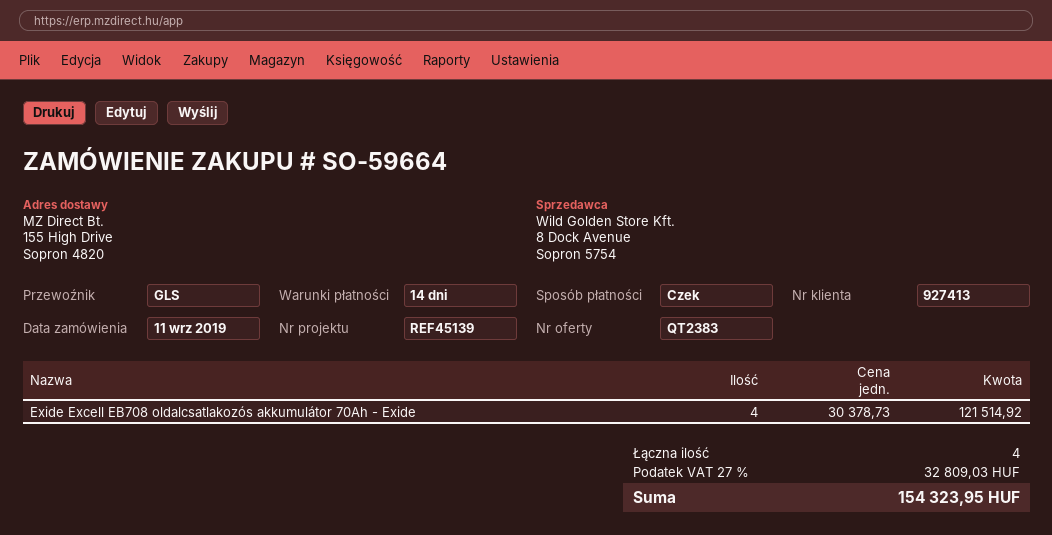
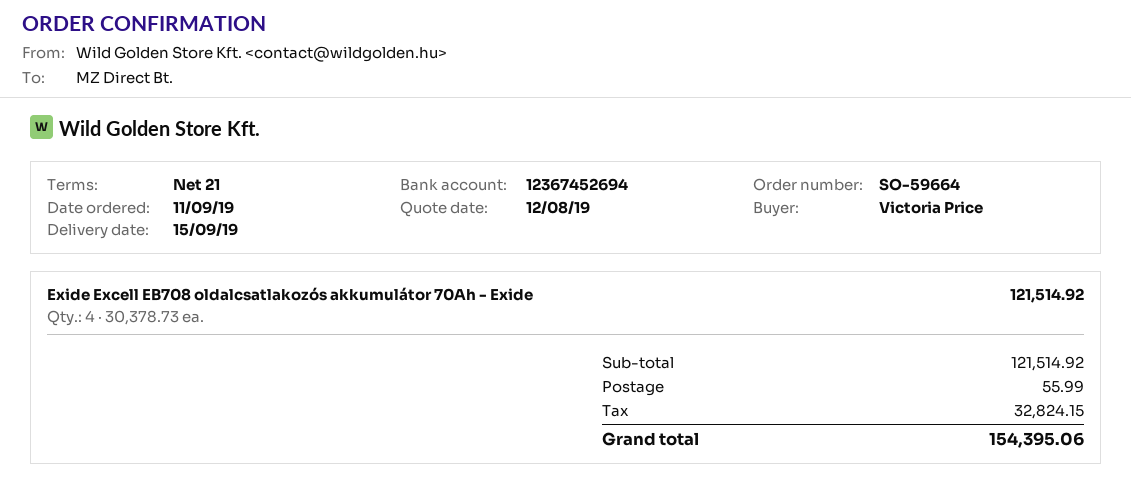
payment terms: 14 days -> 21 days
shipping: none -> 55.99
tax: 32809.03 -> 32824.15
total: 154323.95 -> 154395.06

